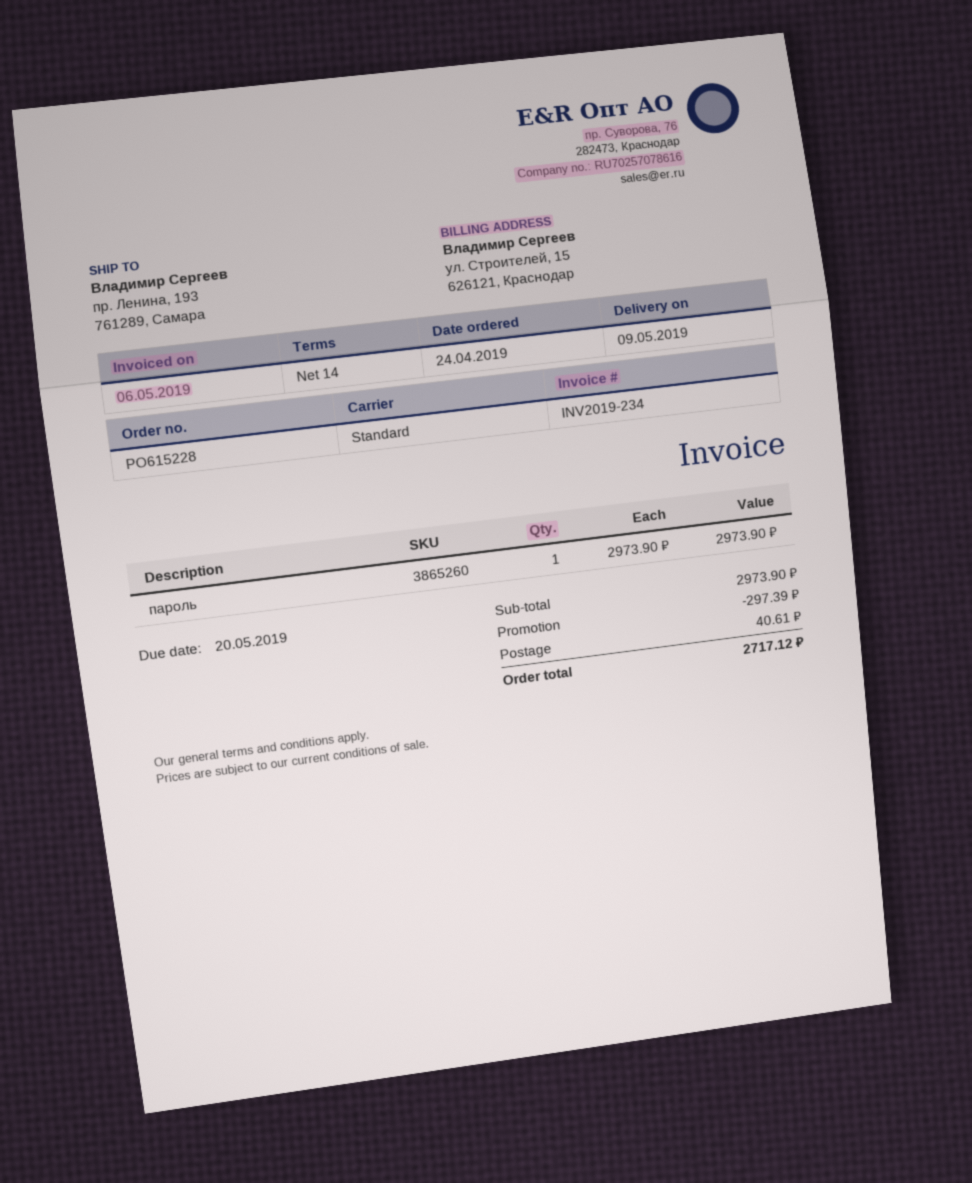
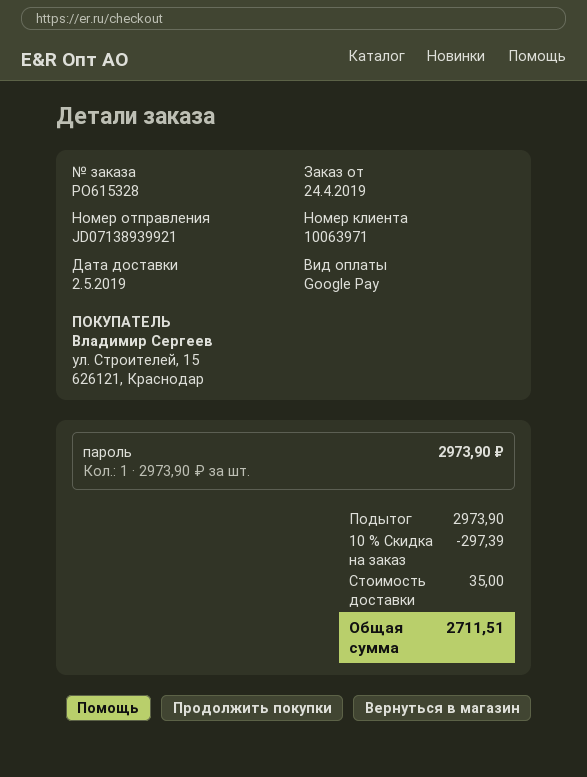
order number: PO615228 -> PO615328
delivery date: 2019-05-09 -> 2019-05-02
shipping: 40.61 -> 35.00
total: 2717.12 -> 2711.51

